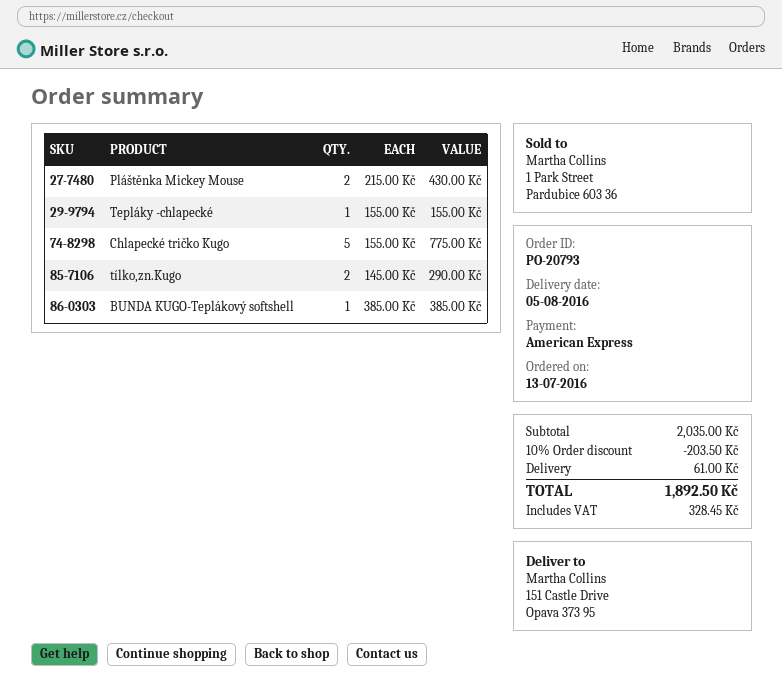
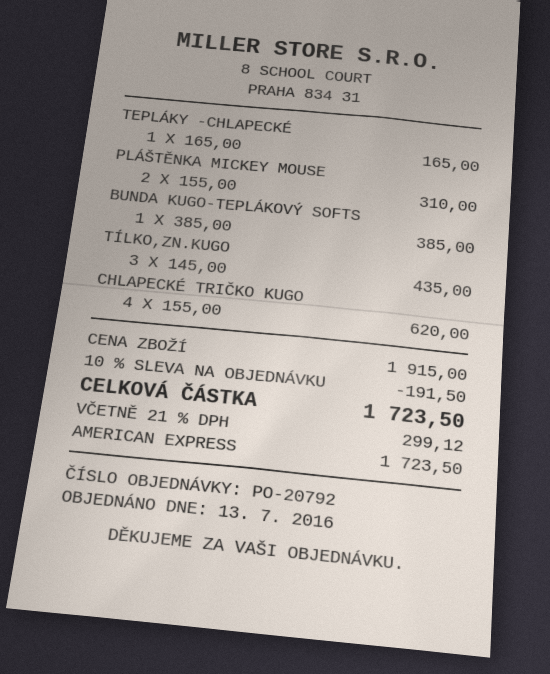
order number: PO-20793 -> PO-20792
Pláštěnka Mickey Mouse: 2 x 215.00 = 430.00 -> 2 x 155.00 = 310.00
Tepláky -chlapecké: 1 x 155.00 = 155.00 -> 1 x 165.00 = 165.00
Chlapecké tričko Kugo: 5 x 155.00 = 775.00 -> 4 x 155.00 = 620.00
tílko,zn.Kugo: 2 x 145.00 = 290.00 -> 3 x 145.00 = 435.00
subtotal: 2035.00 -> 1915.00
discount: 10% = 203.50 -> 10% = 191.50
shipping: 61.00 -> none
tax: 328.45 -> 299.12
total: 1892.50 -> 1723.50

